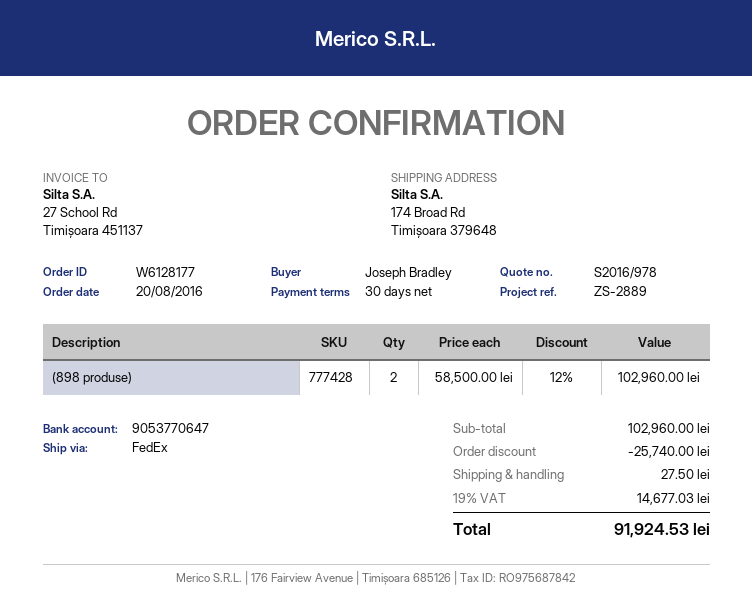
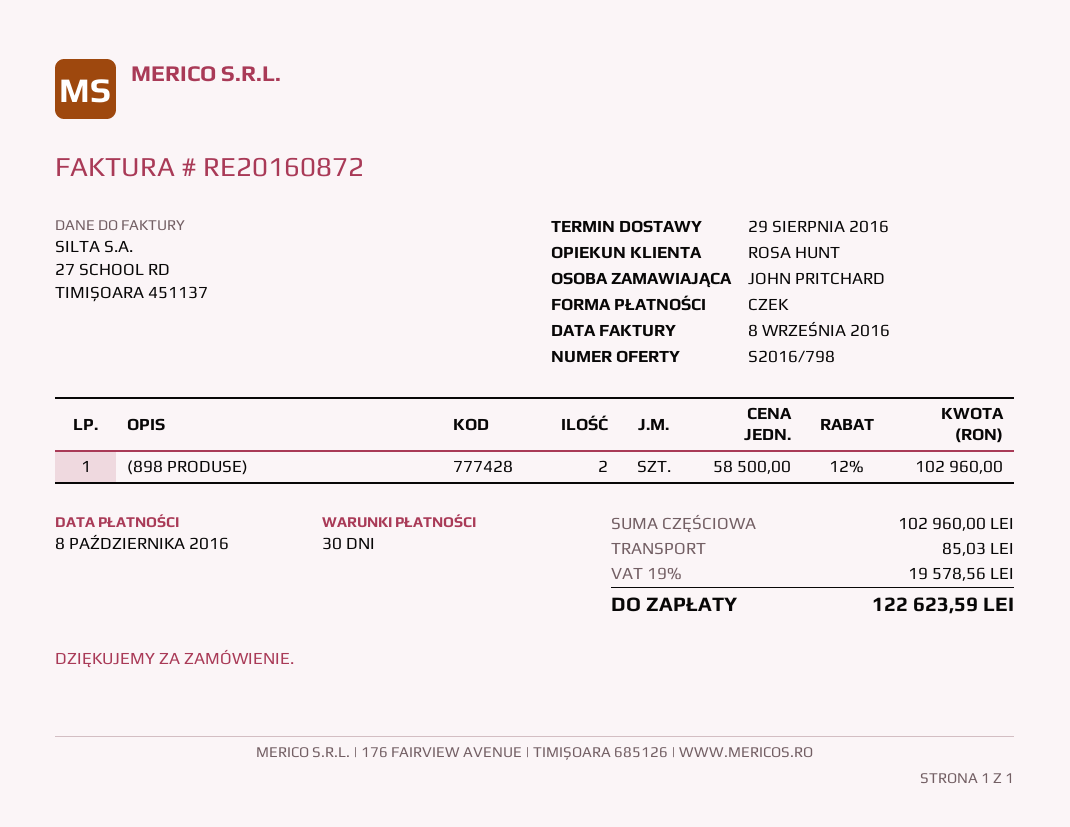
quote number: S2016/978 -> S2016/798
ordered by: Joseph Bradley -> JOHN PRITCHARD
discount: 25740.00 -> none
shipping: 27.50 -> 85.03
tax: 19% = 14677.03 -> 19% = 19578.56
total: 91924.53 -> 122623.59

